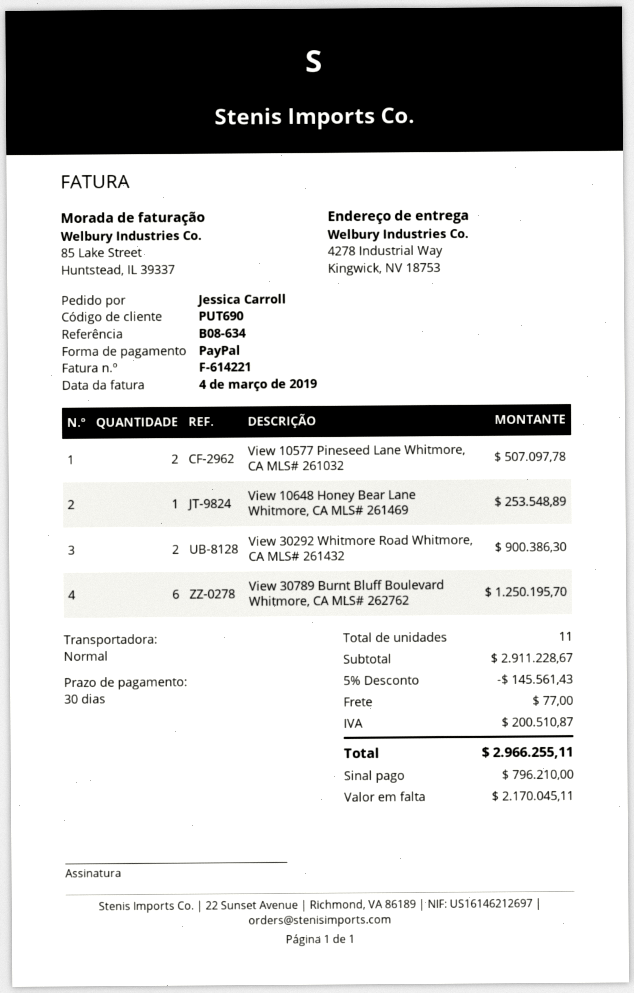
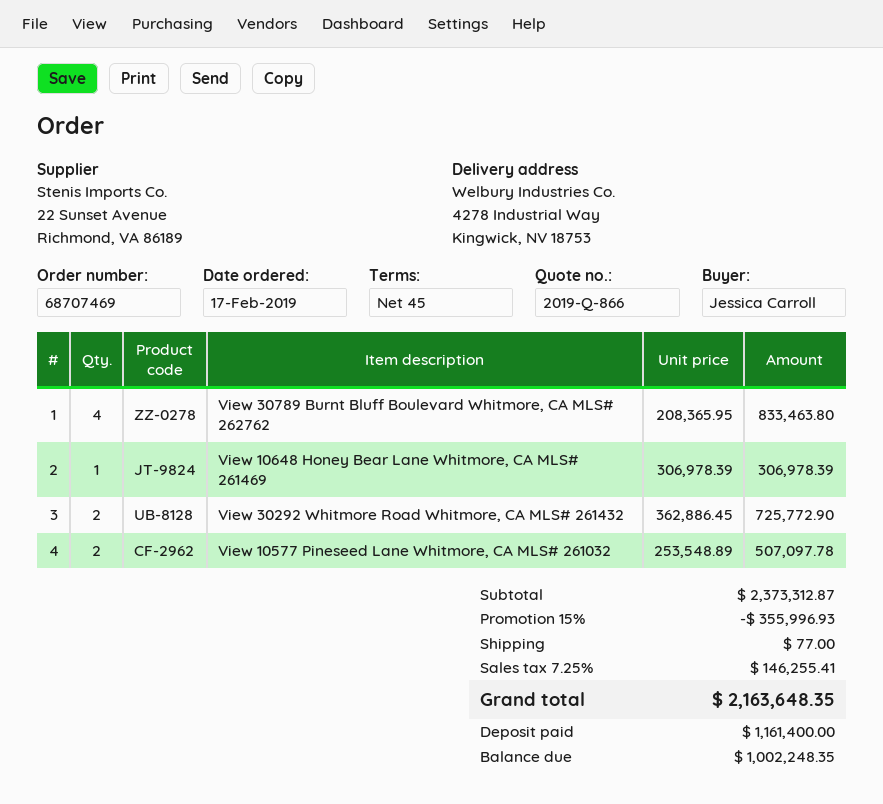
payment terms: 30 days -> 45 days
View 10648 Honey Bear Lane Whitmore, CA MLS# 261469: 1 for 253548.89 -> 1 for 306978.39
View 30292 Whitmore Road Whitmore, CA MLS# 261432: 2 for 900386.30 -> 2 for 725772.90
View 30789 Burnt Bluff Boulevard Whitmore, CA MLS# 262762: 6 for 1250195.70 -> 4 for 833463.80
subtotal: 2911228.67 -> 2373312.87
discount: 5% = 145561.43 -> 15% = 355996.93
tax: 200510.87 -> 146255.41
total: 2966255.11 -> 2163648.35
deposit: 796210.00 -> 1161400.00
balance: 2170045.11 -> 1002248.35

